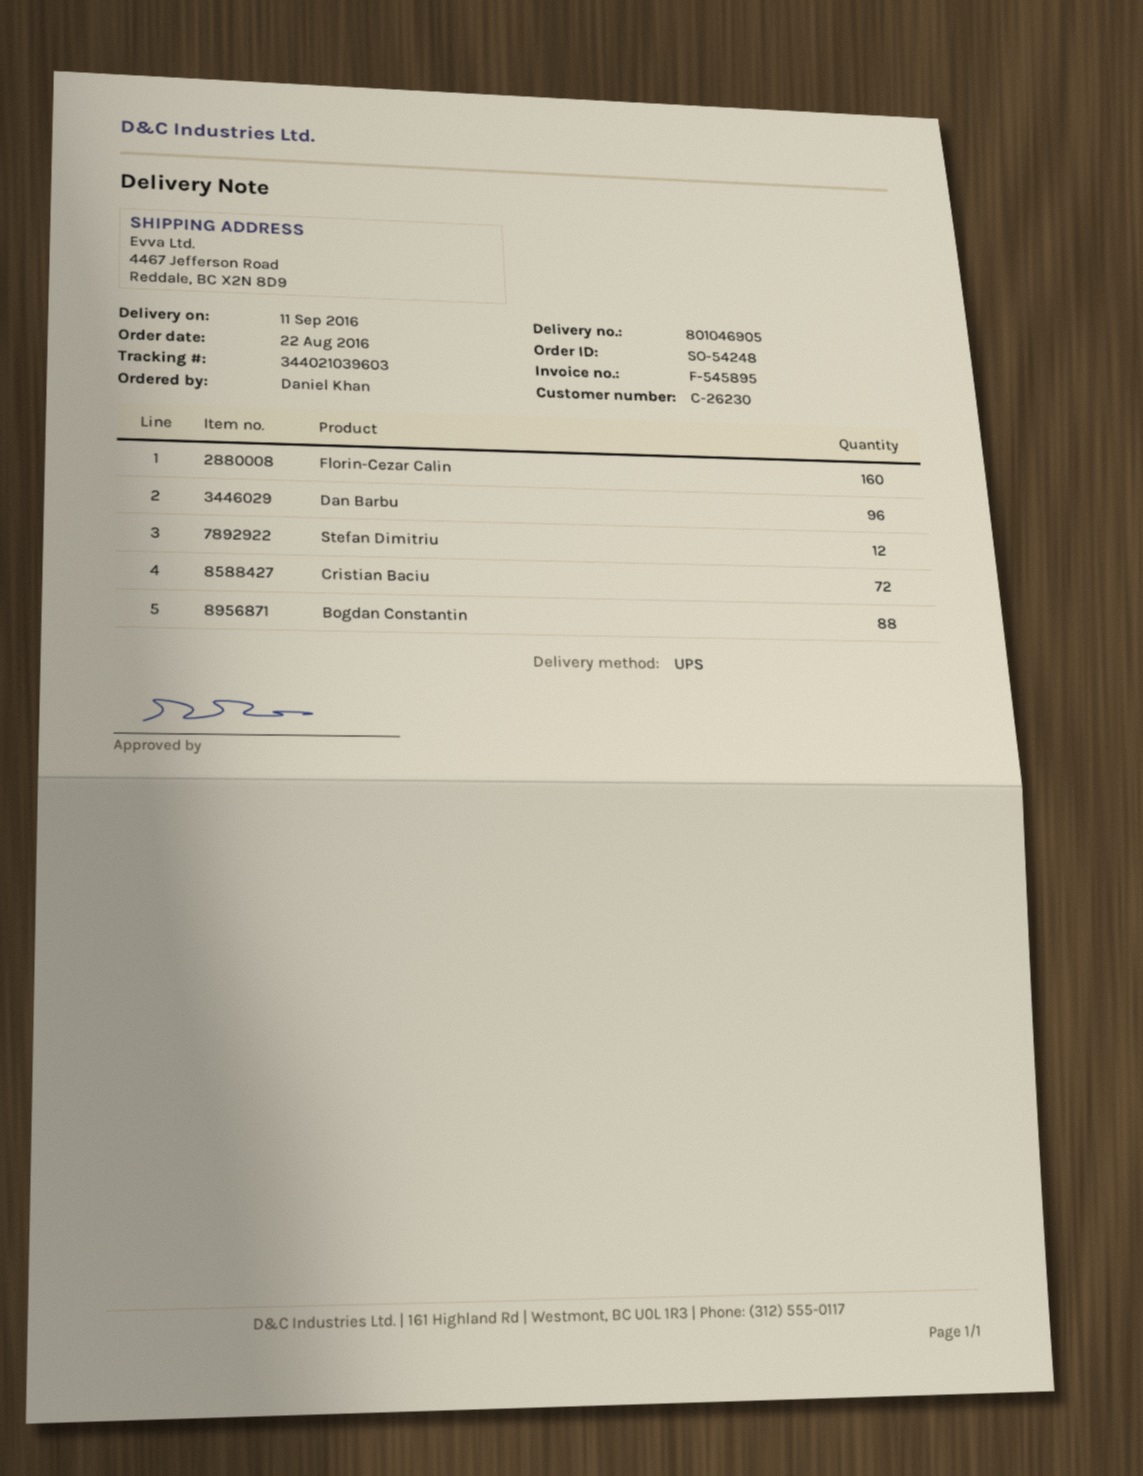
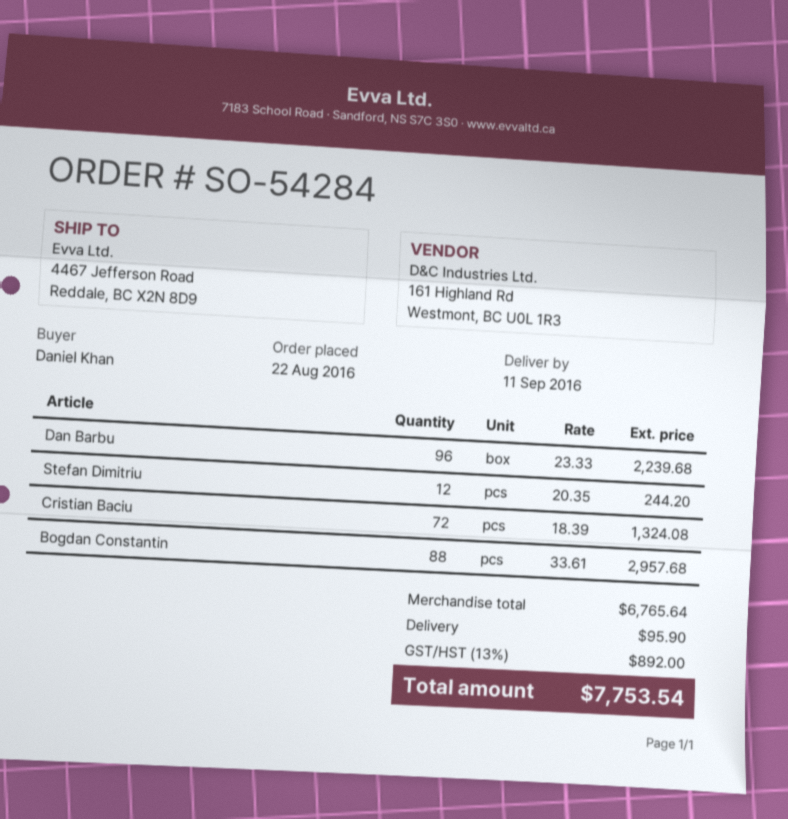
order number: SO-54248 -> SO-54284
Florin-Cezar Calin: 160 -> none

